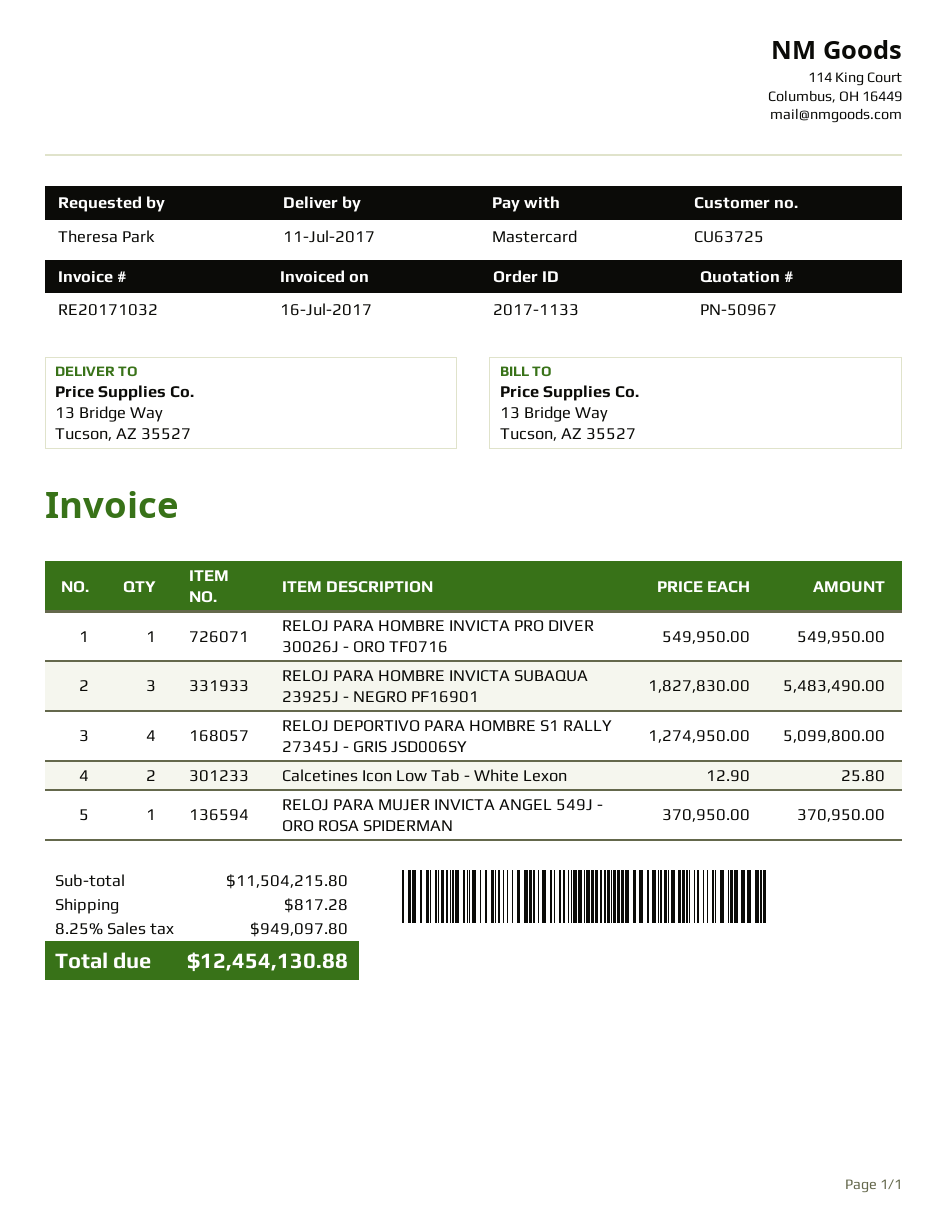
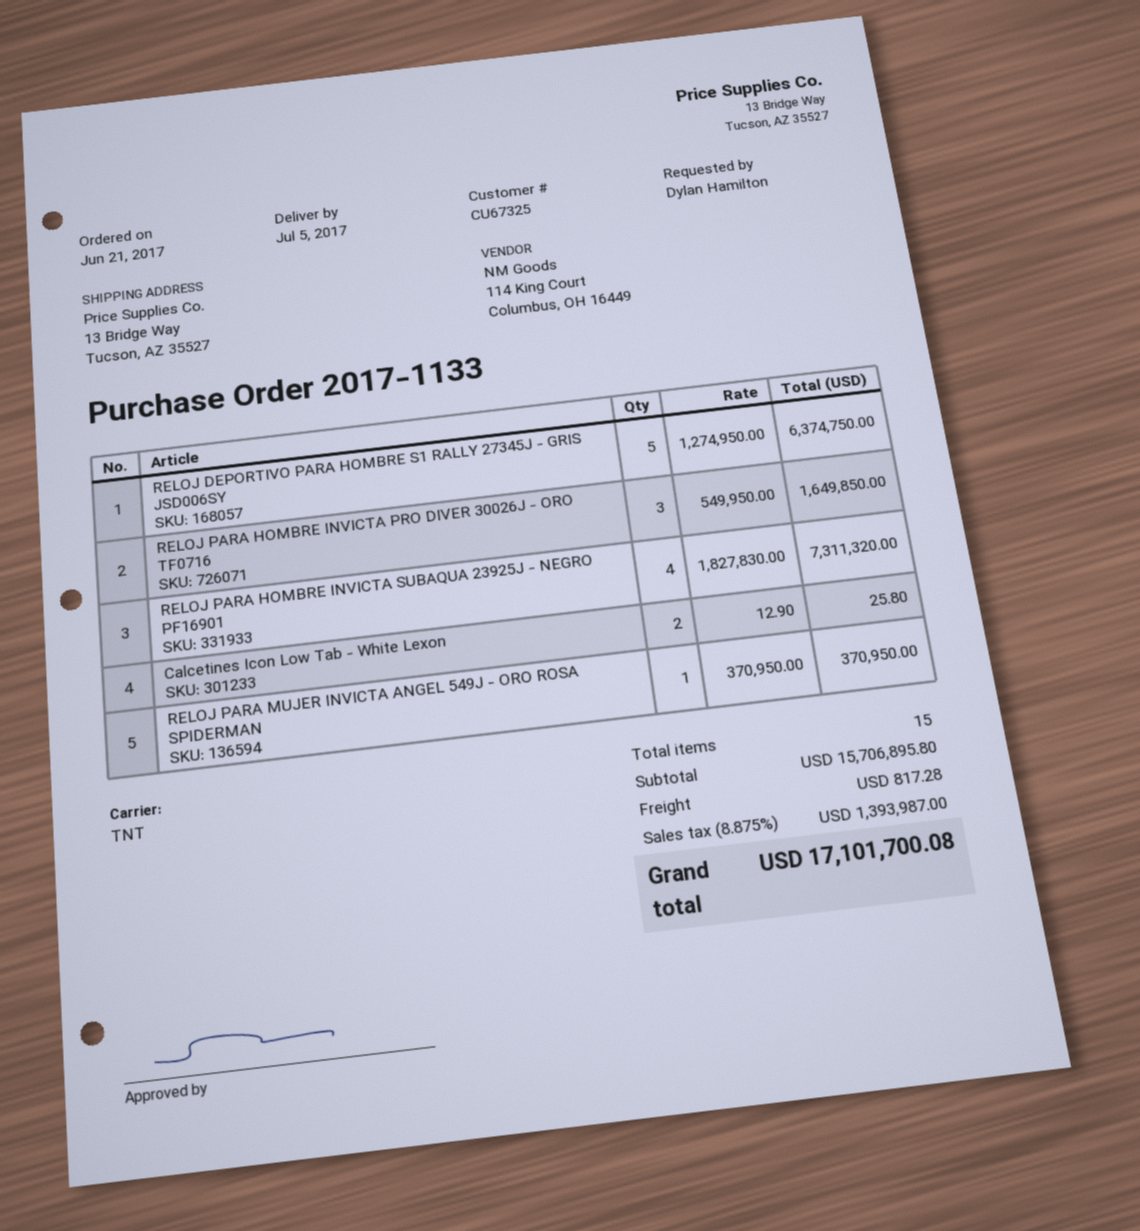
delivery date: 2017-07-11 -> 2017-07-05
customer number: CU63725 -> CU67325
ordered by: Theresa Park -> Dylan Hamilton
RELOJ PARA HOMBRE INVICTA PRO DIVER 30026J - ORO TF0716: 1 x 549950.00 = 549950.00 -> 3 x 549950.00 = 1649850.00
RELOJ PARA HOMBRE INVICTA SUBAQUA 23925J - NEGRO PF16901: 3 x 1827830.00 = 5483490.00 -> 4 x 1827830.00 = 7311320.00
RELOJ DEPORTIVO PARA HOMBRE S1 RALLY 27345J - GRIS JSD006SY: 4 x 1274950.00 = 5099800.00 -> 5 x 1274950.00 = 6374750.00
subtotal: 11504215.80 -> 15706895.80
tax: 8.25% = 949097.80 -> 8.875% = 1393987.00
total: 12454130.88 -> 17101700.08

